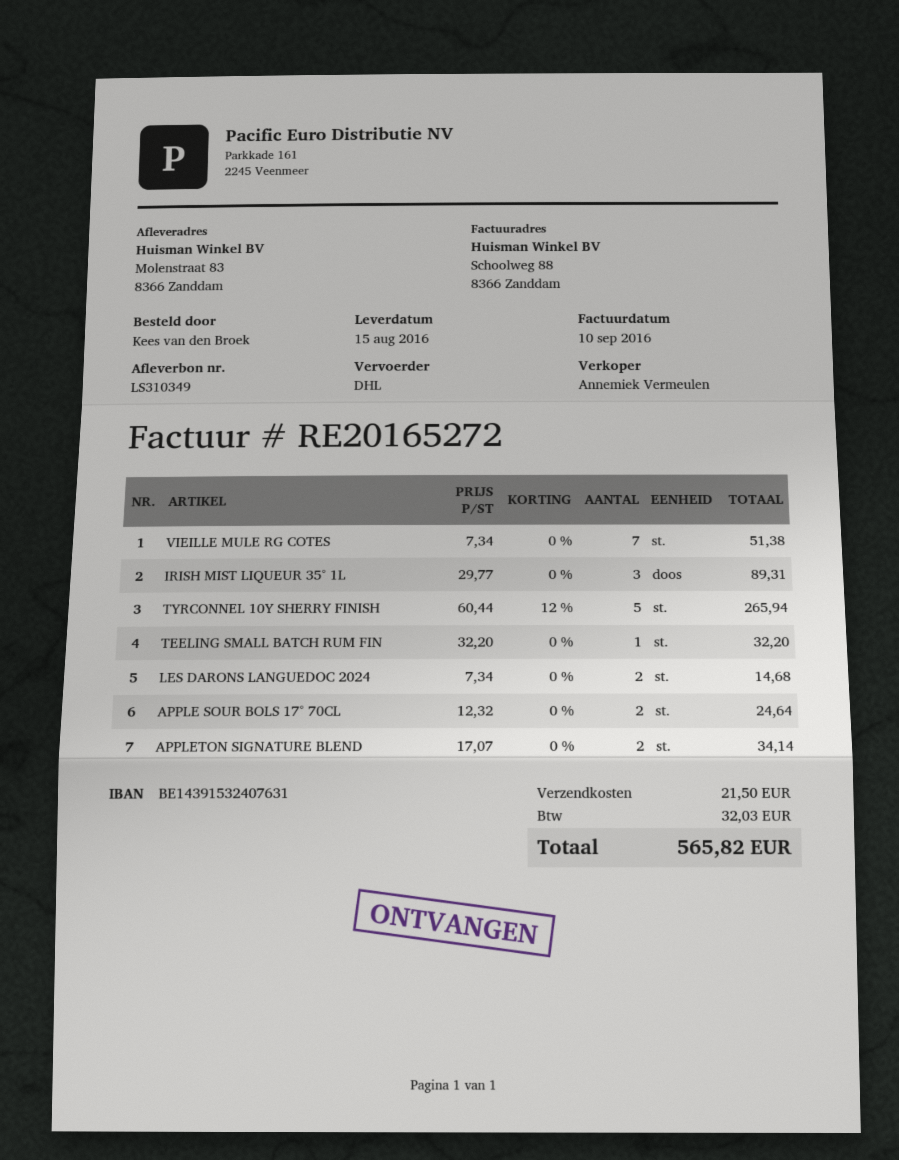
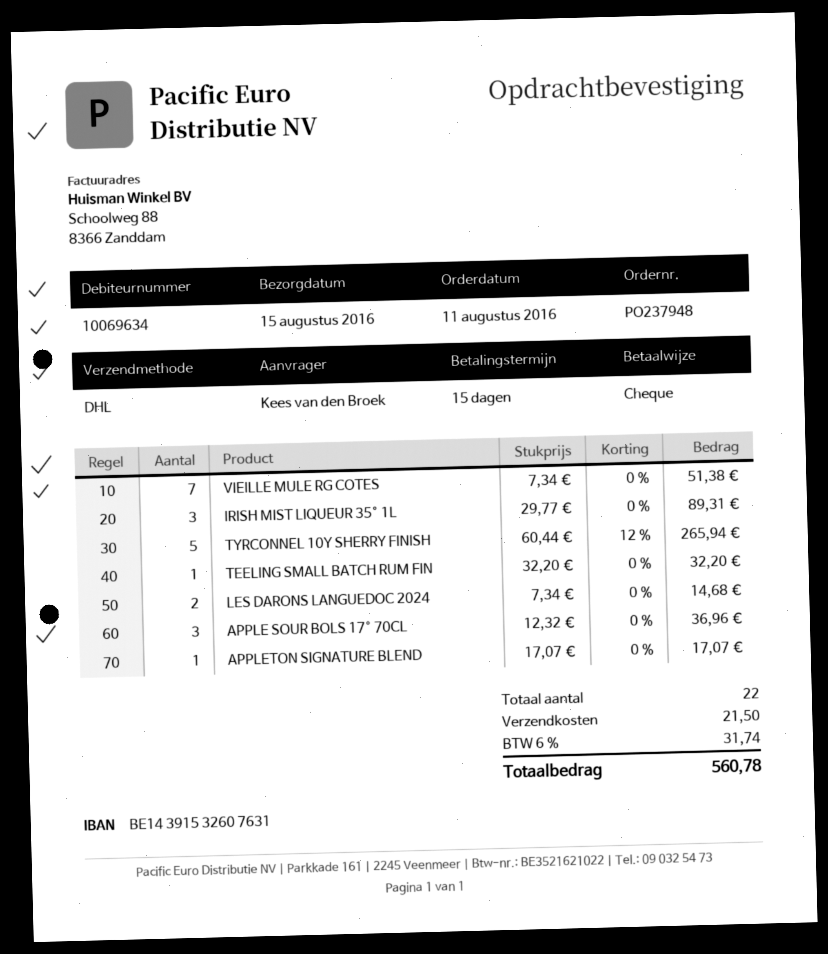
bank account: BE14391532407631 -> BE14391532607631
APPLE SOUR BOLS 17° 70CL: 2 x 12.32 = 24.64 -> 3 x 12.32 = 36.96
APPLETON SIGNATURE BLEND: 2 x 17.07 = 34.14 -> 1 x 17.07 = 17.07
tax: 32.03 -> 31.74
total: 565.82 -> 560.78

